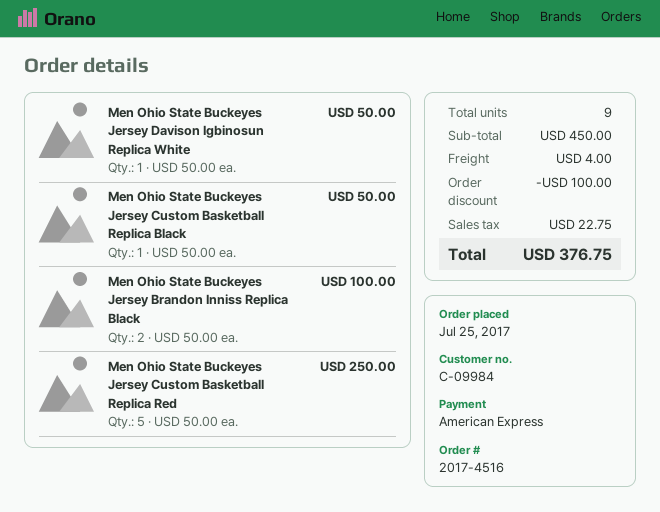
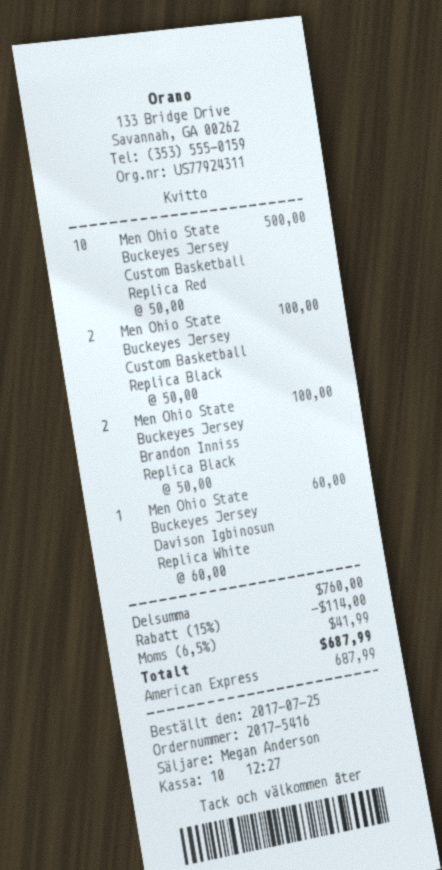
order number: 2017-4516 -> 2017-5416
Men Ohio State Buckeyes Jersey Davison Igbinosun Replica White: 1 x 50.00 = 50.00 -> 1 x 60.00 = 60.00
Men Ohio State Buckeyes Jersey Custom Basketball Replica Black: 1 x 50.00 = 50.00 -> 2 x 50.00 = 100.00
Men Ohio State Buckeyes Jersey Custom Basketball Replica Red: 5 x 50.00 = 250.00 -> 10 x 50.00 = 500.00
subtotal: 450.00 -> 760.00
discount: 100.00 -> 114.00
shipping: 4.00 -> none
tax: 22.75 -> 41.99
total: 376.75 -> 687.99

